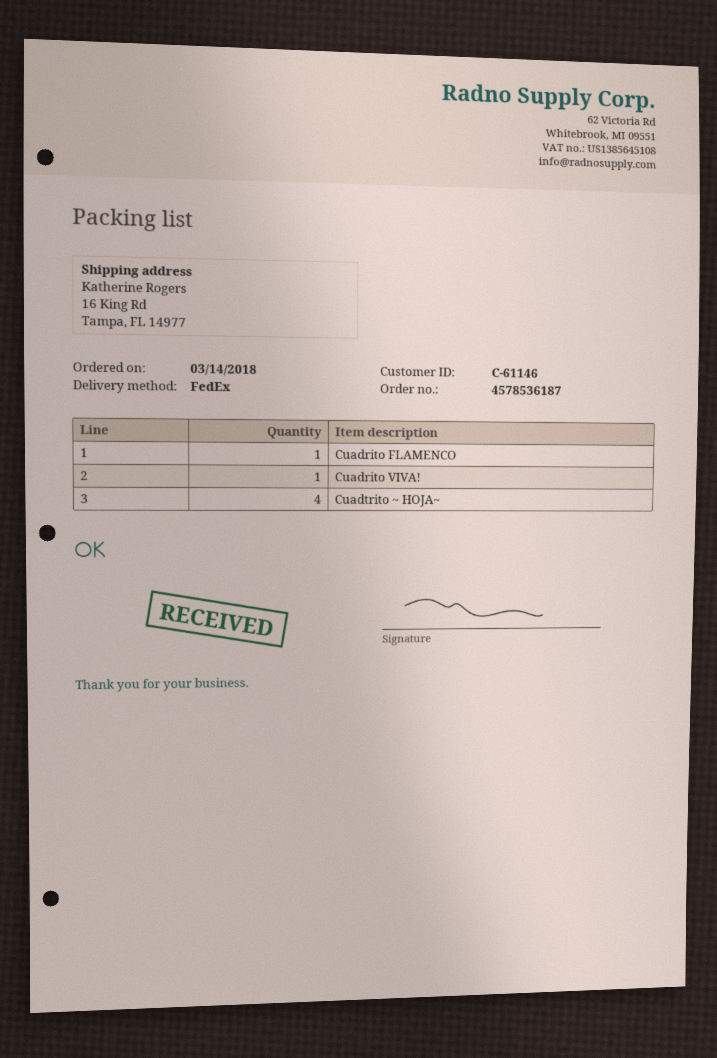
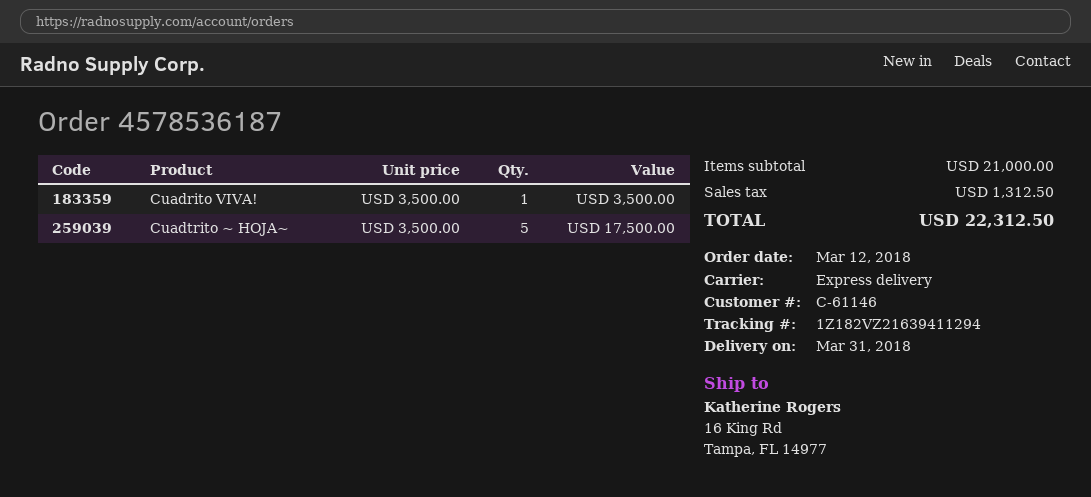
order date: 2018-03-14 -> 2018-03-12
shipping method: FedEx -> express
Cuadrito FLAMENCO: 1 -> none
Cuadtrito ~ HOJA~: 4 -> 5

